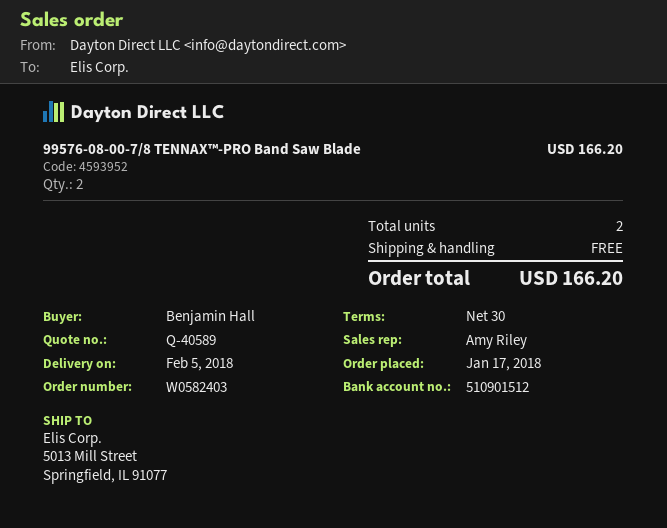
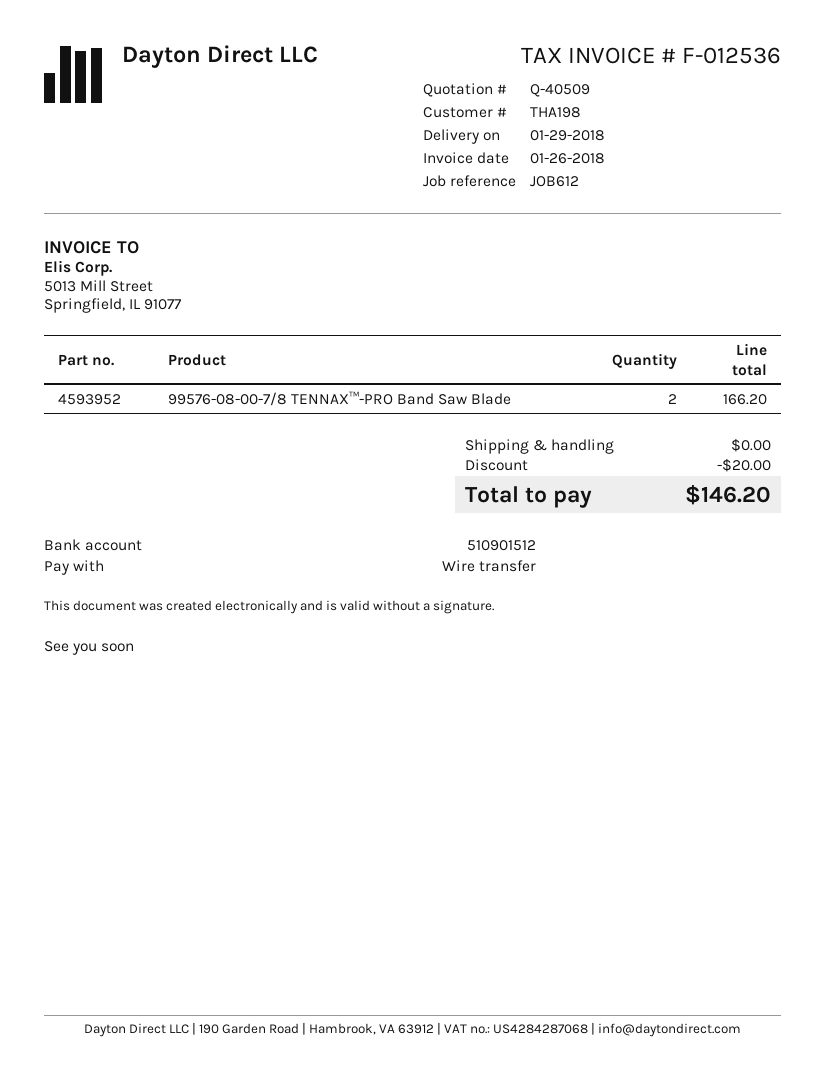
quote number: Q-40589 -> Q-40509
delivery date: 2018-02-05 -> 2018-01-29
discount: none -> 20.00
total: 166.20 -> 146.20

